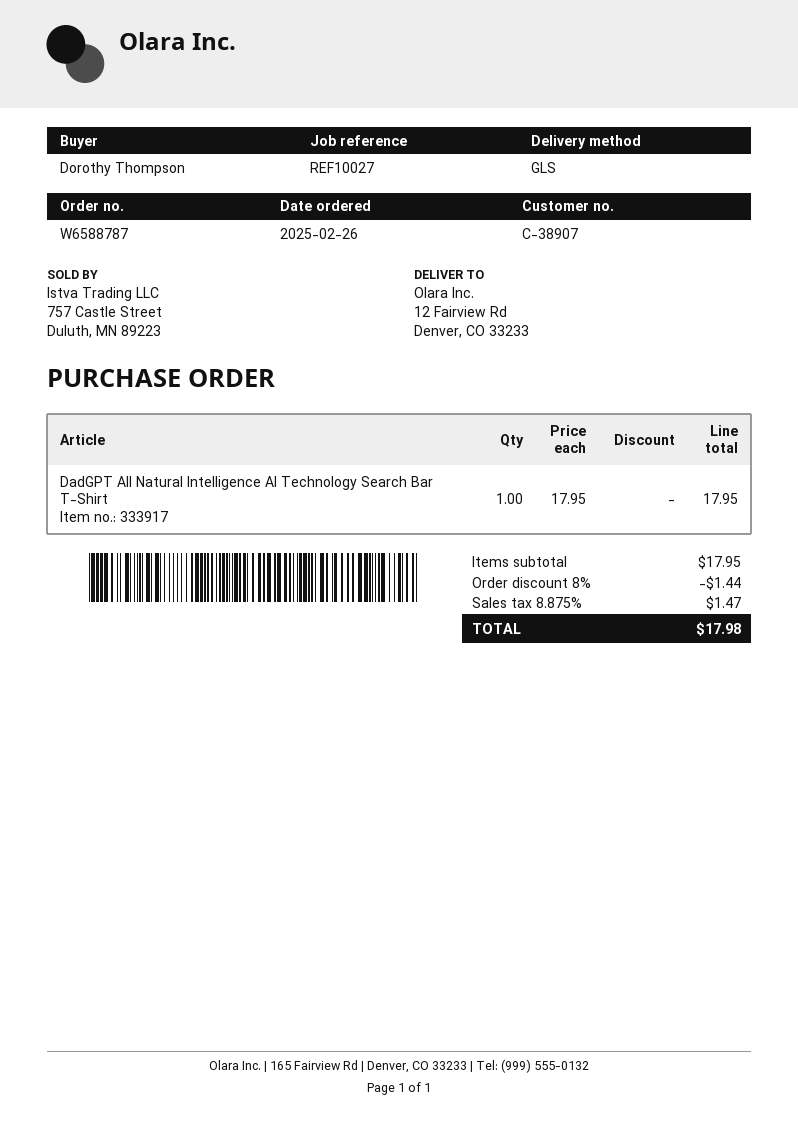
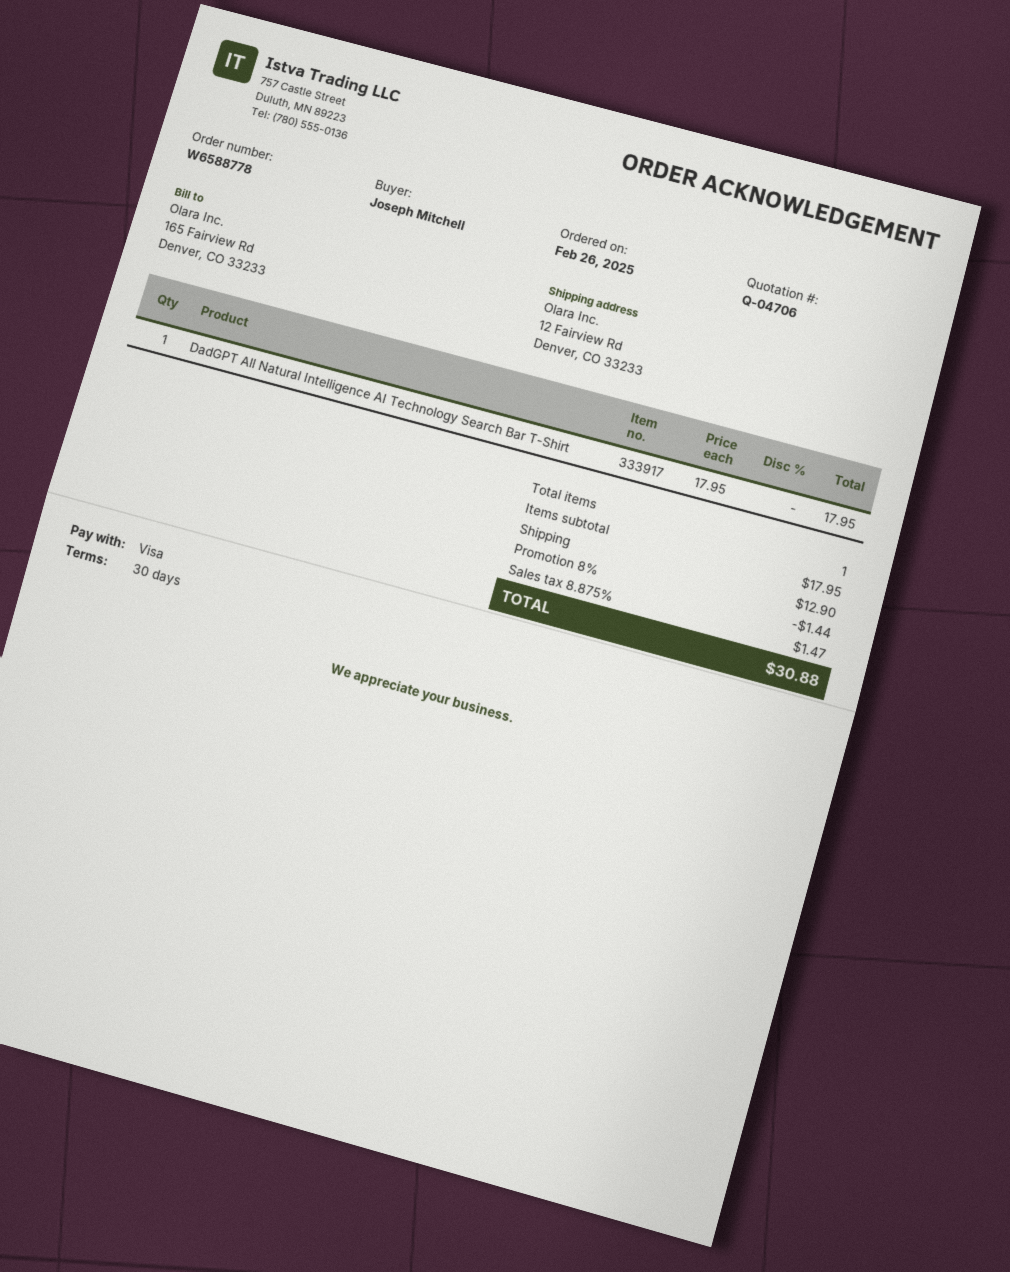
order number: W6588787 -> W6588778
ordered by: Dorothy Thompson -> Joseph Mitchell
shipping: none -> 12.90
total: 17.98 -> 30.88

